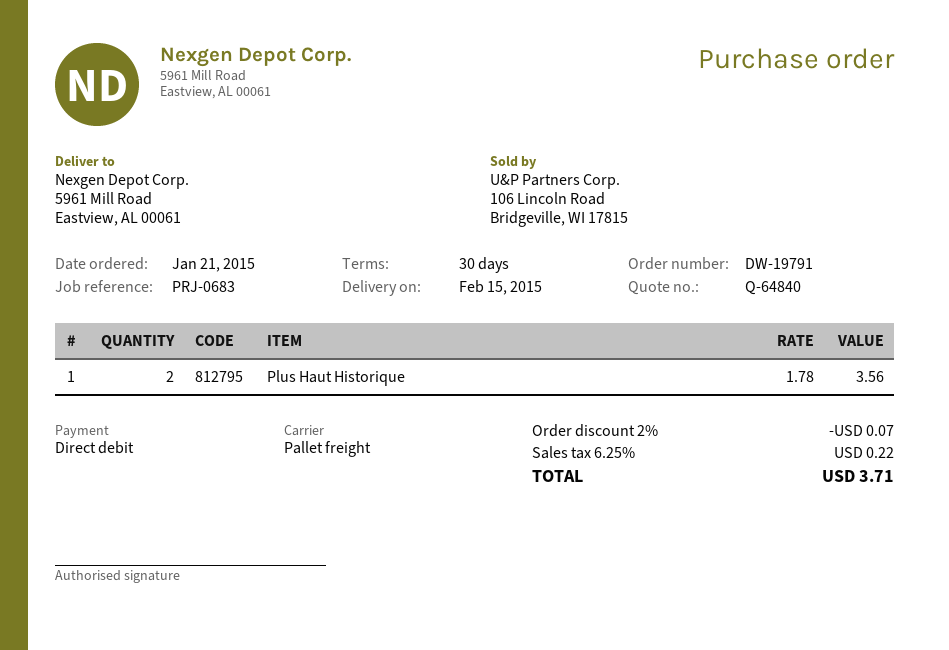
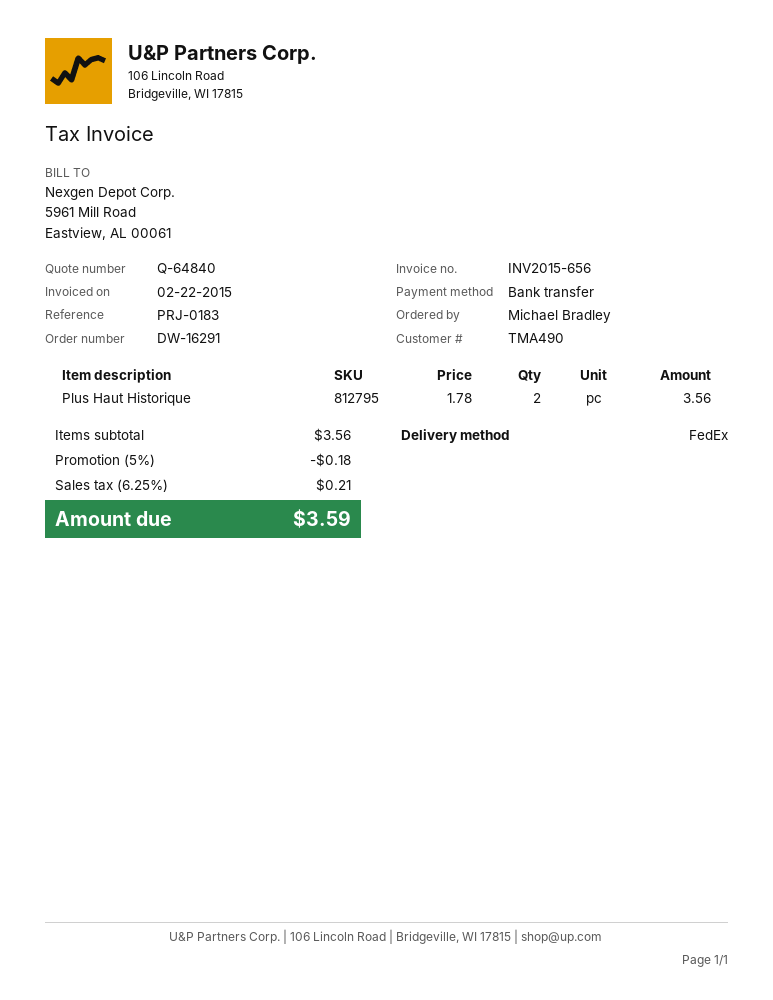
order number: DW-19791 -> DW-16291
reference: PRJ-0683 -> PRJ-0183
payment method: direct debit -> bank transfer
shipping method: pallet freight -> FedEx
discount: 2% = 0.07 -> 5% = 0.18
tax: 6.25% = 0.22 -> 6.25% = 0.21
total: 3.71 -> 3.59

